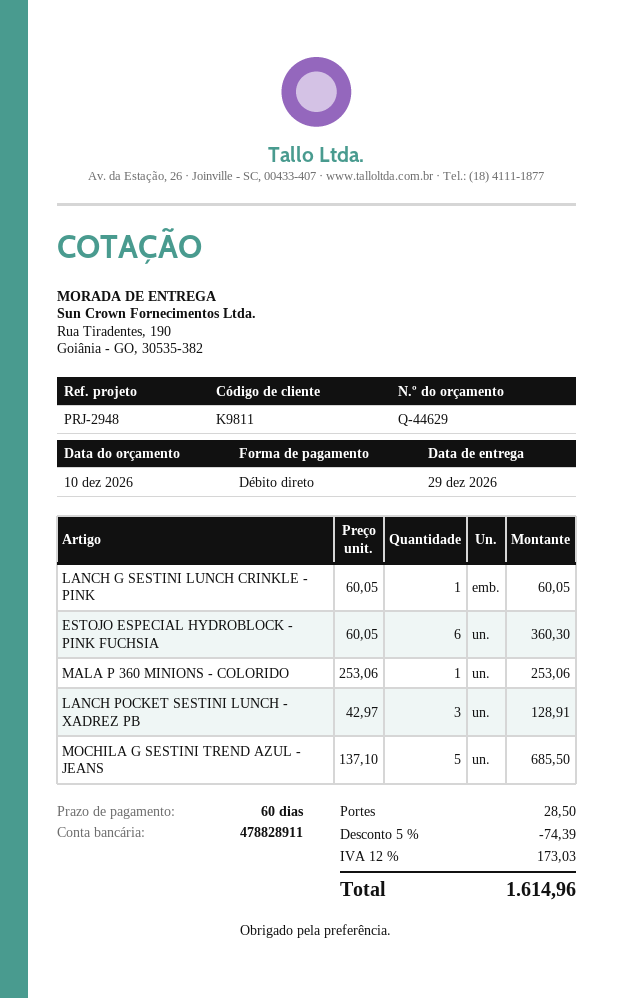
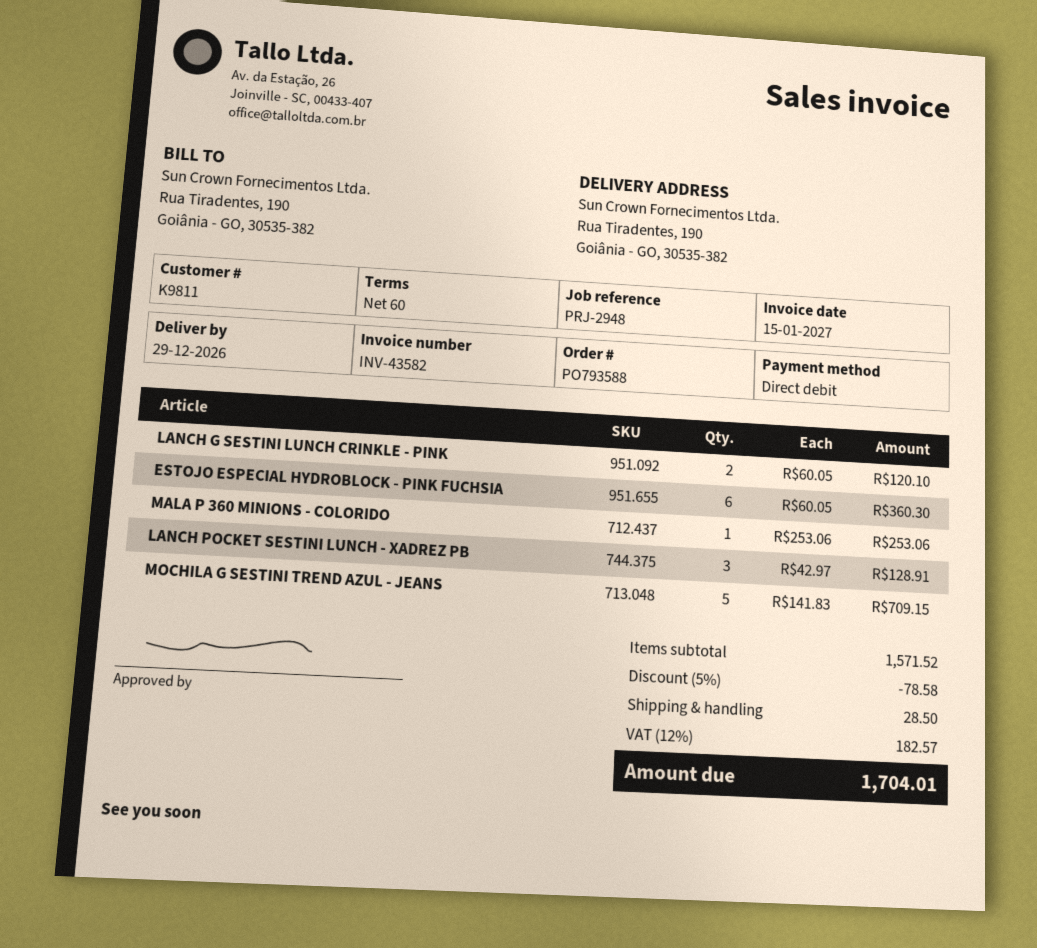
LANCH G SESTINI LUNCH CRINKLE - PINK: 1 x 60.05 = 60.05 -> 2 x 60.05 = 120.10
MOCHILA G SESTINI TREND AZUL - JEANS: 5 x 137.10 = 685.50 -> 5 x 141.83 = 709.15
discount: 5% = 74.39 -> 5% = 78.58
tax: 12% = 173.03 -> 12% = 182.57
total: 1614.96 -> 1704.01

